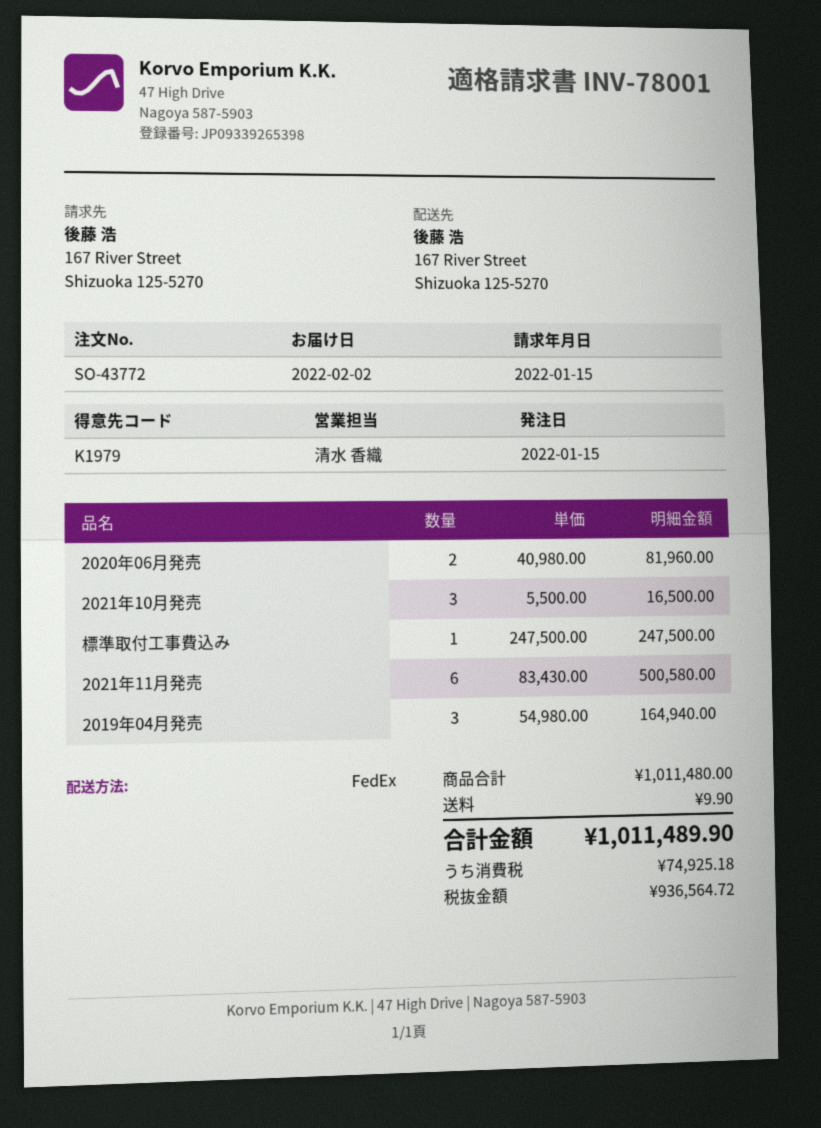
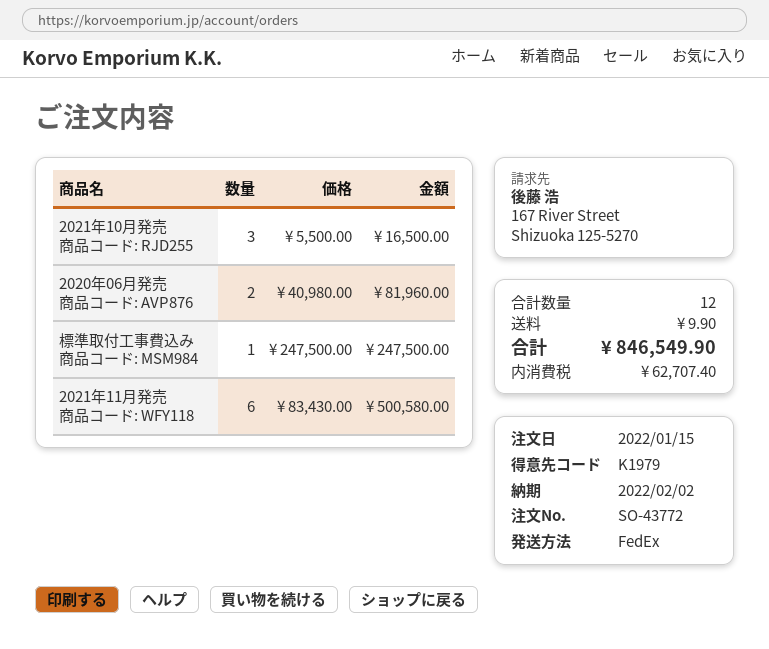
2019年04月発売: 3 x 54980.00 = 164940.00 -> none
tax: 74925.18 -> 62707.40
total: 1011489.90 -> 846549.90

